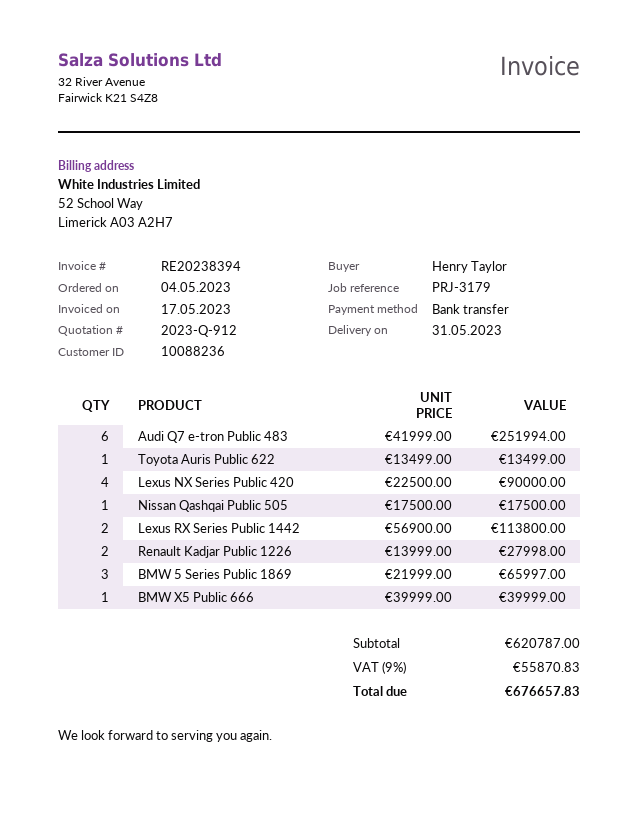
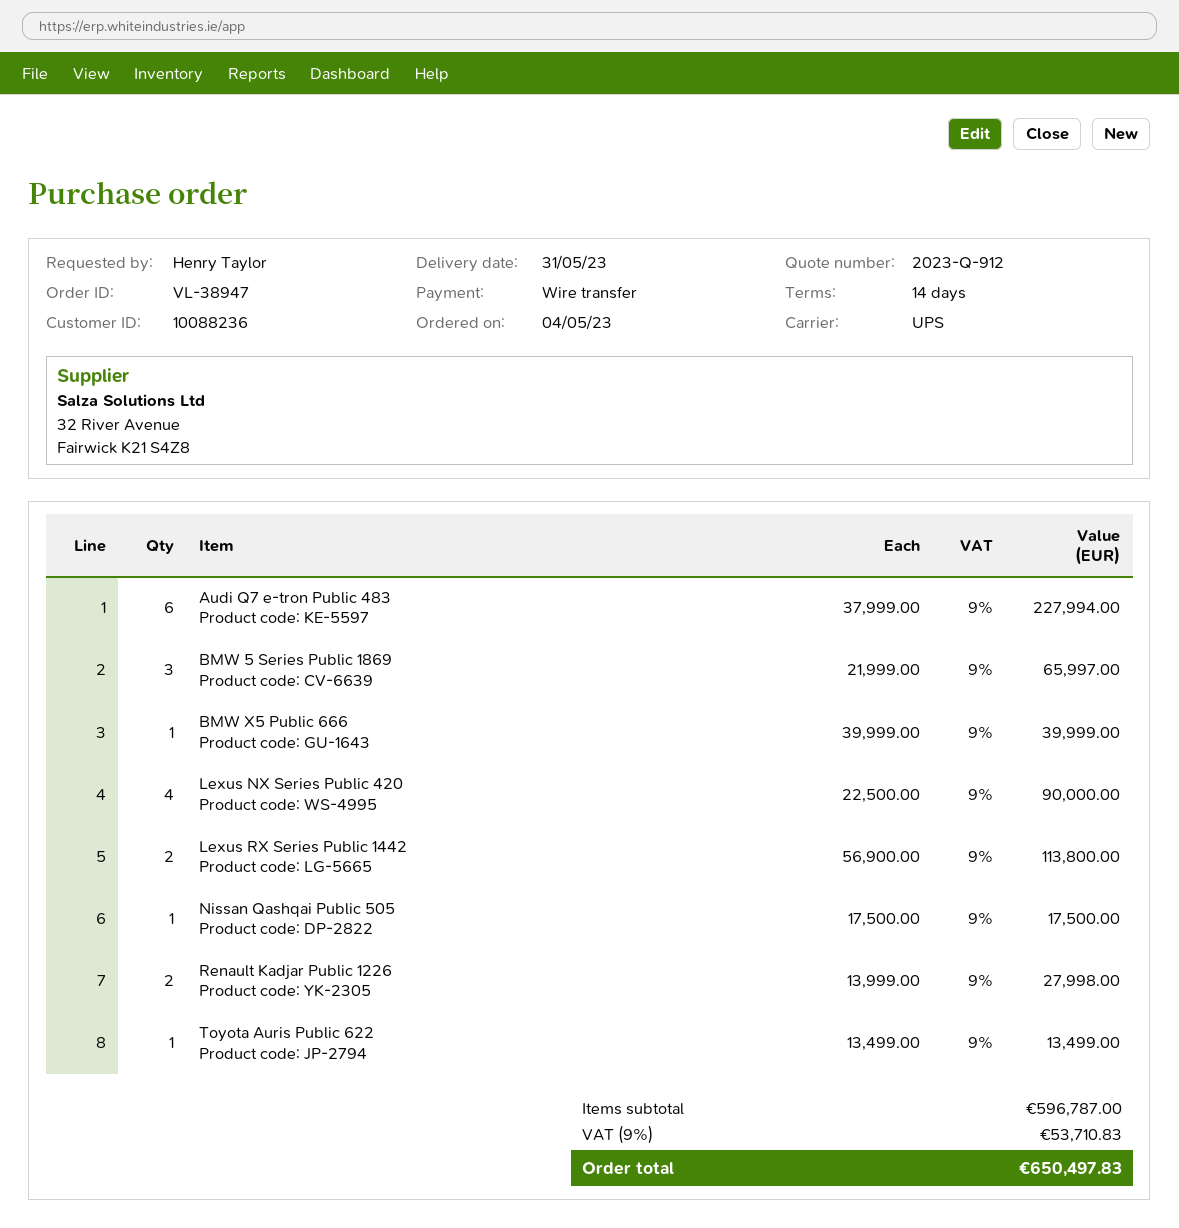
Audi Q7 e-tron Public 483: 6 x 41999.00 = 251994.00 -> 6 x 37999.00 = 227994.00
subtotal: 620787.00 -> 596787.00
tax: 9% = 55870.83 -> 9% = 53710.83
total: 676657.83 -> 650497.83

